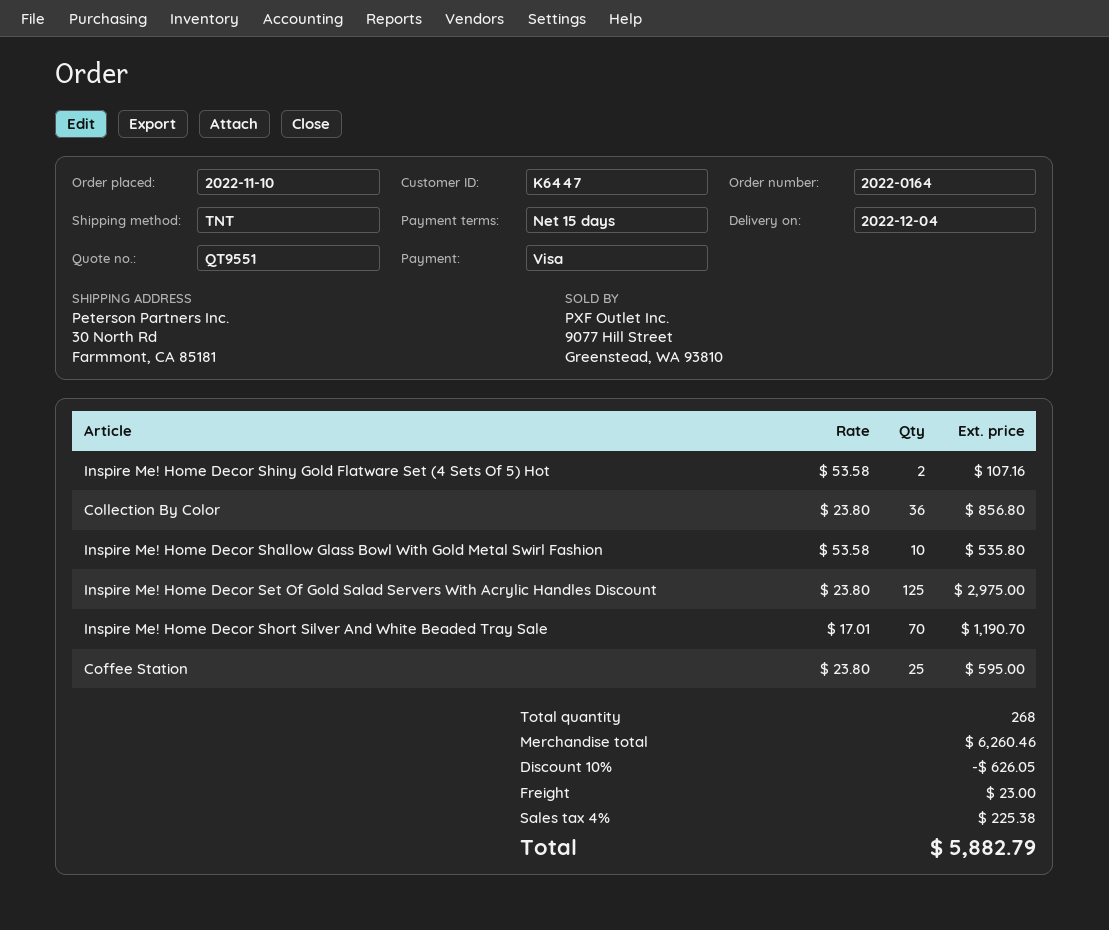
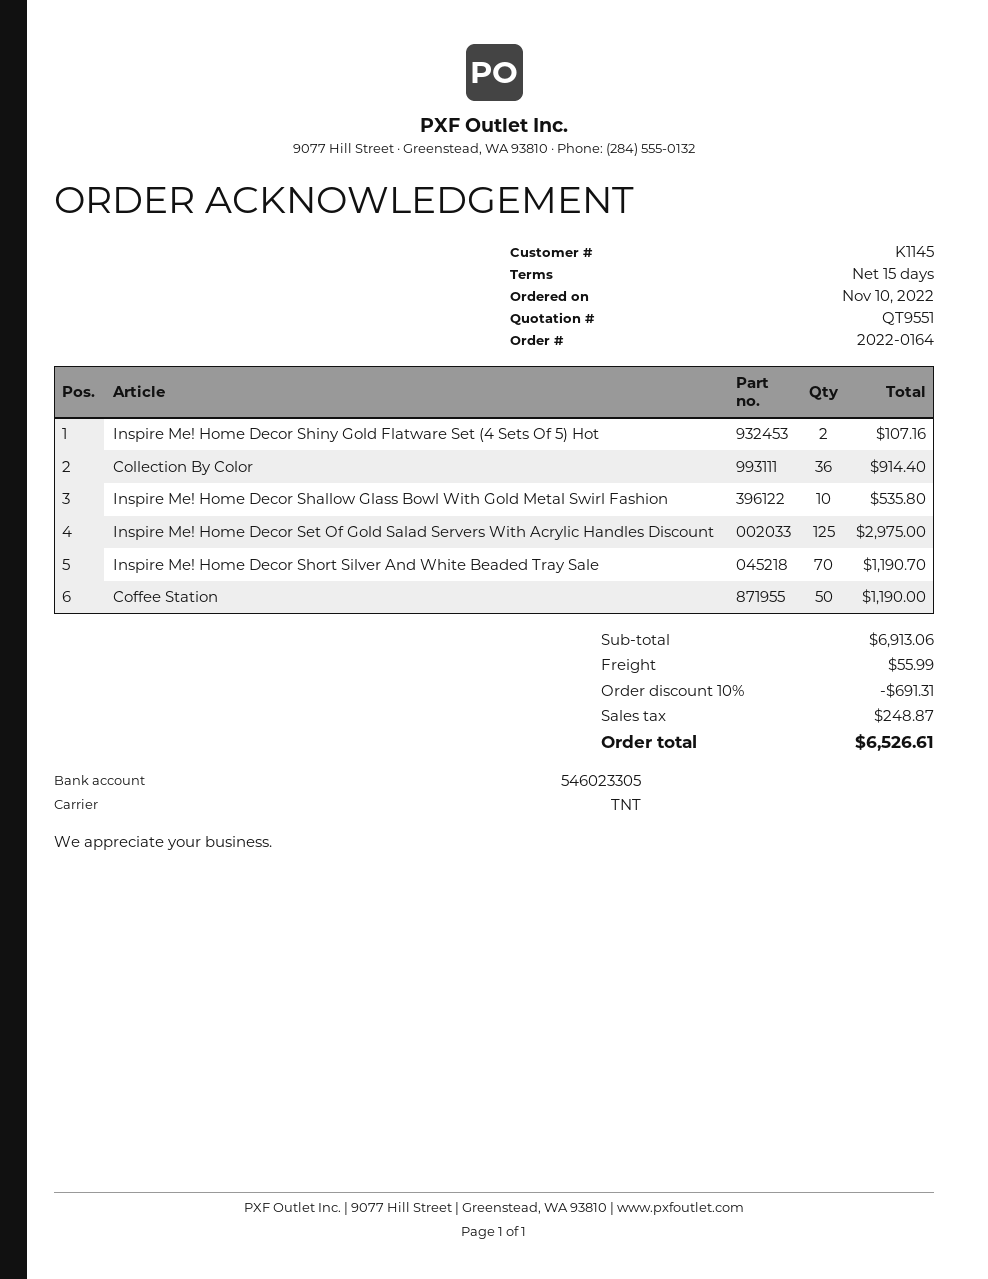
customer number: K6447 -> K1145
Collection By Color: 36 for 856.80 -> 36 for 914.40
Coffee Station: 25 for 595.00 -> 50 for 1190.00
subtotal: 6260.46 -> 6913.06
discount: 10% = 626.05 -> 10% = 691.31
shipping: 23.00 -> 55.99
tax: 225.38 -> 248.87
total: 5882.79 -> 6526.61

